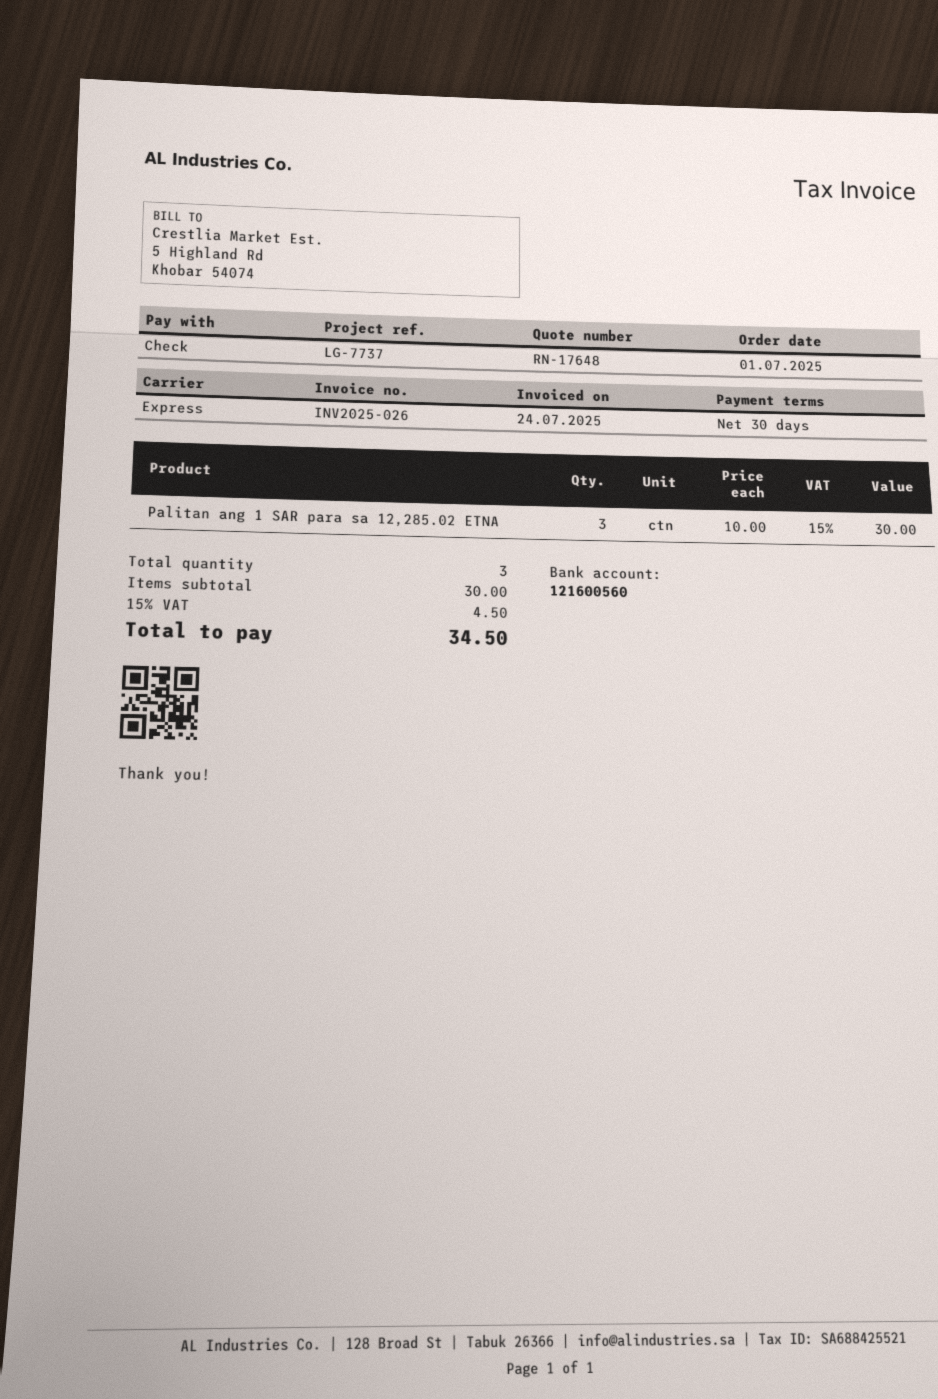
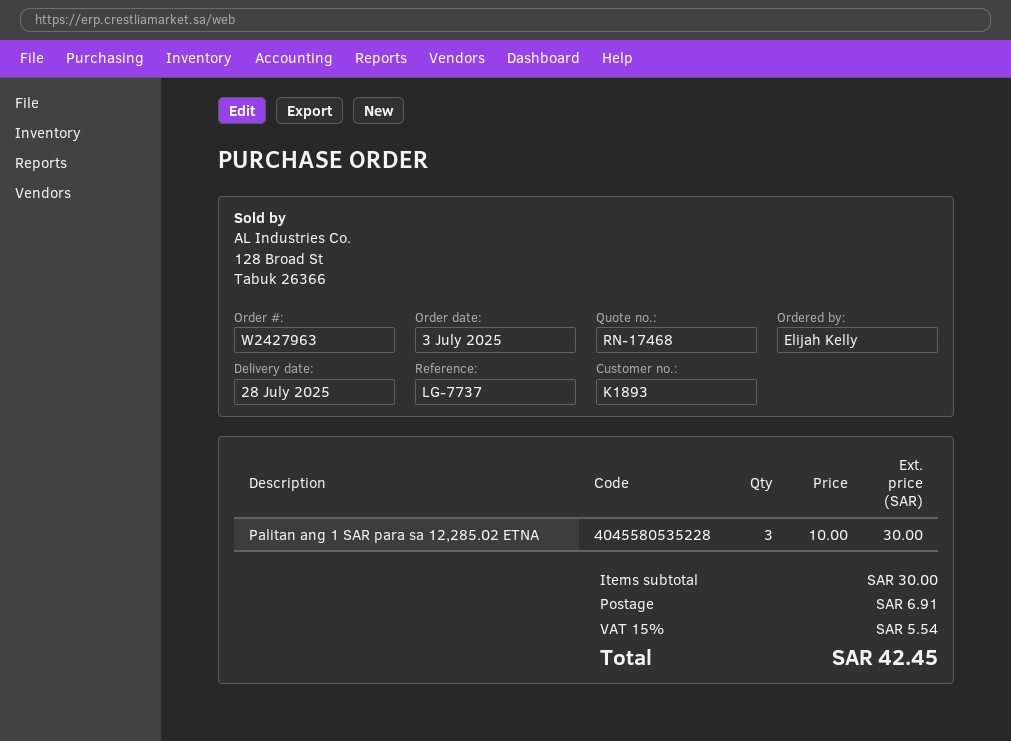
quote number: RN-17648 -> RN-17468
order date: 2025-07-01 -> 2025-07-03
shipping: none -> 6.91
tax: 15% = 4.50 -> 15% = 5.54
total: 34.50 -> 42.45

